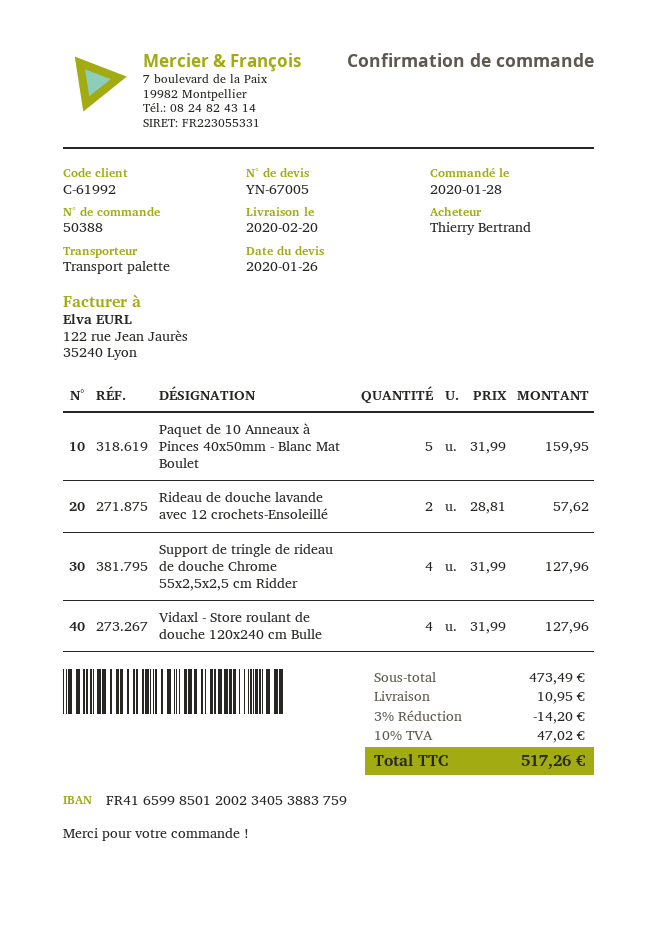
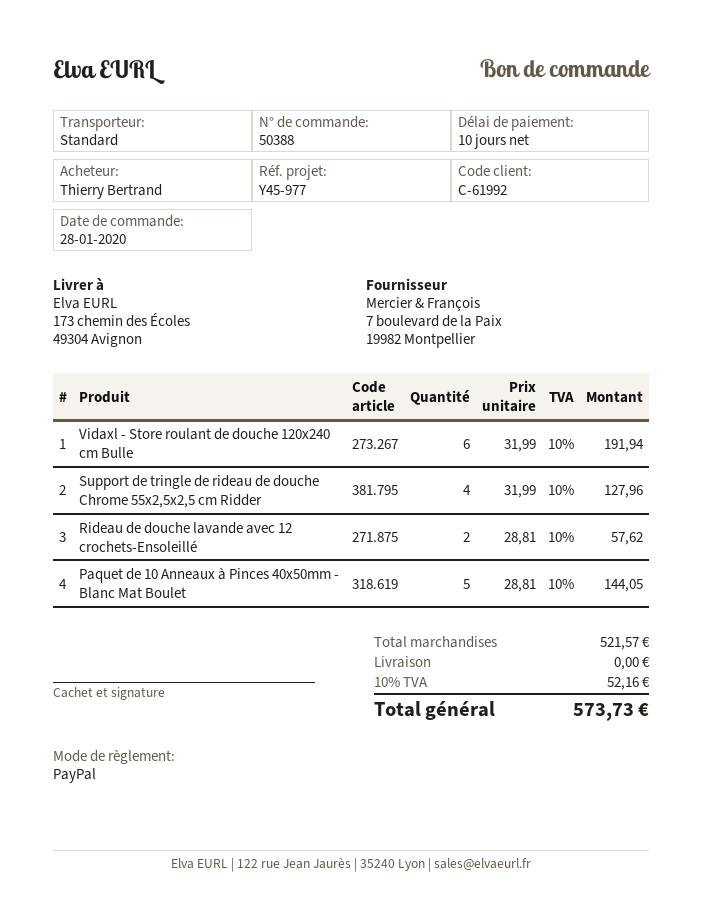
shipping method: pallet freight -> standard
Paquet de 10 Anneaux à Pinces 40x50mm - Blanc Mat Boulet: 5 x 31.99 = 159.95 -> 5 x 28.81 = 144.05
Vidaxl - Store roulant de douche 120x240 cm Bulle: 4 x 31.99 = 127.96 -> 6 x 31.99 = 191.94
subtotal: 473.49 -> 521.57
discount: 3% = 14.20 -> none
shipping: 10.95 -> 0.00
tax: 10% = 47.02 -> 10% = 52.16
total: 517.26 -> 573.73

